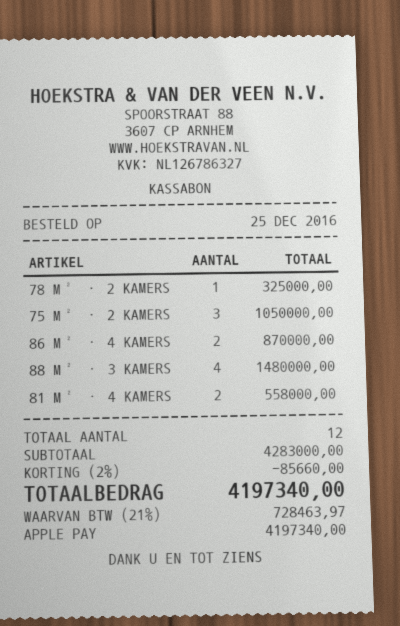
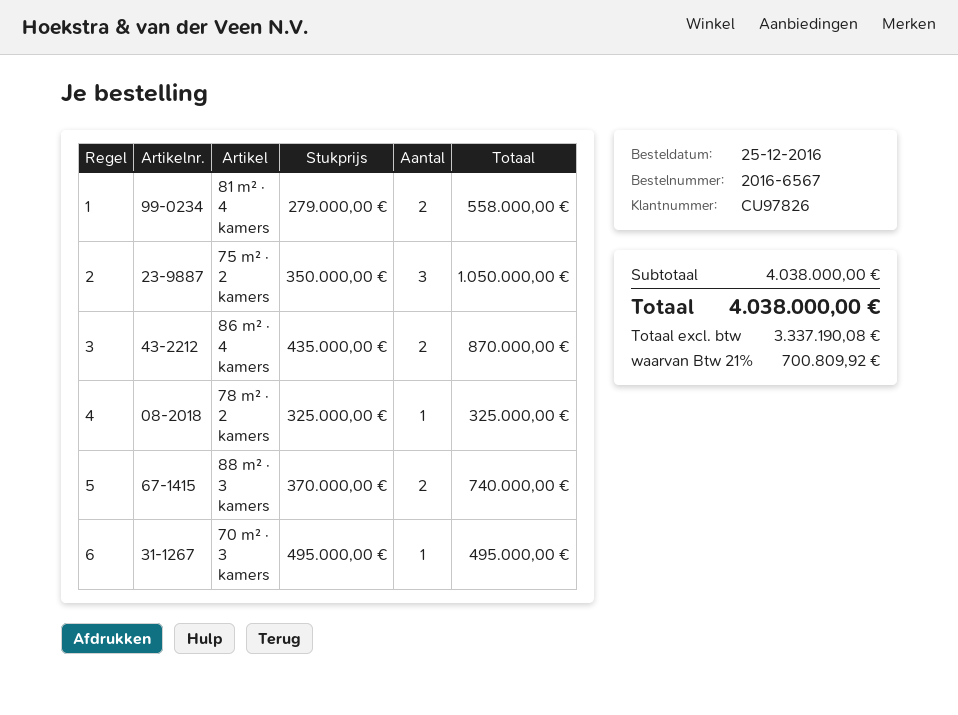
88 M² · 3 KAMERS: 4 for 1480000.00 -> 2 for 740000.00
70 m² · 3 kamers: none -> 1 for 495000.00
subtotal: 4283000.00 -> 4038000.00
discount: 2% = 85660.00 -> none
tax: 21% = 728463.97 -> 21% = 700809.92
total: 4197340.00 -> 4038000.00

